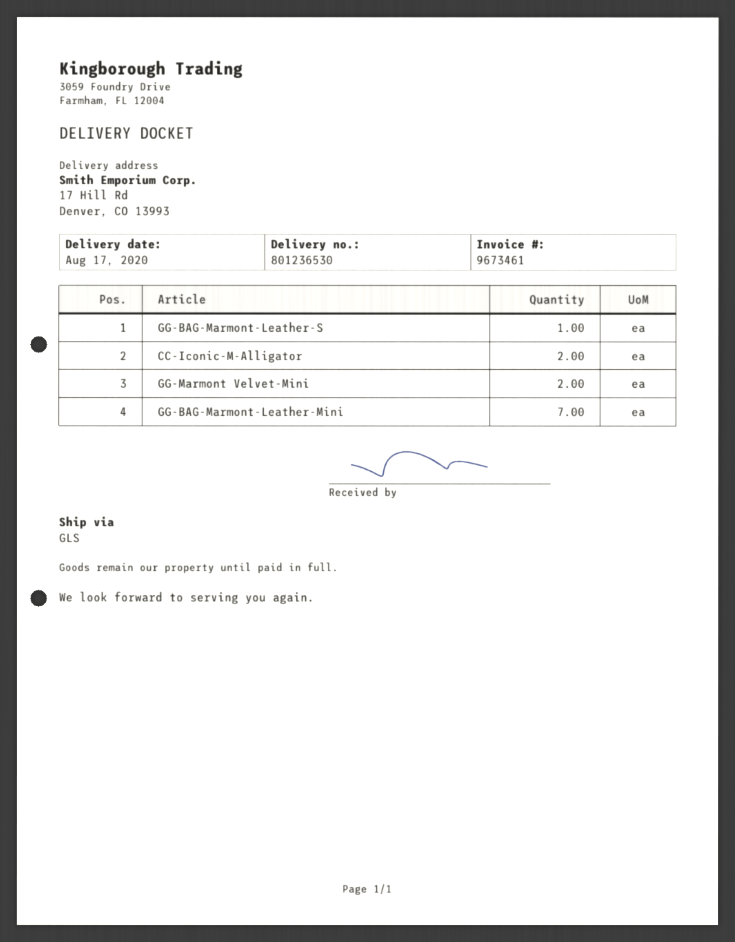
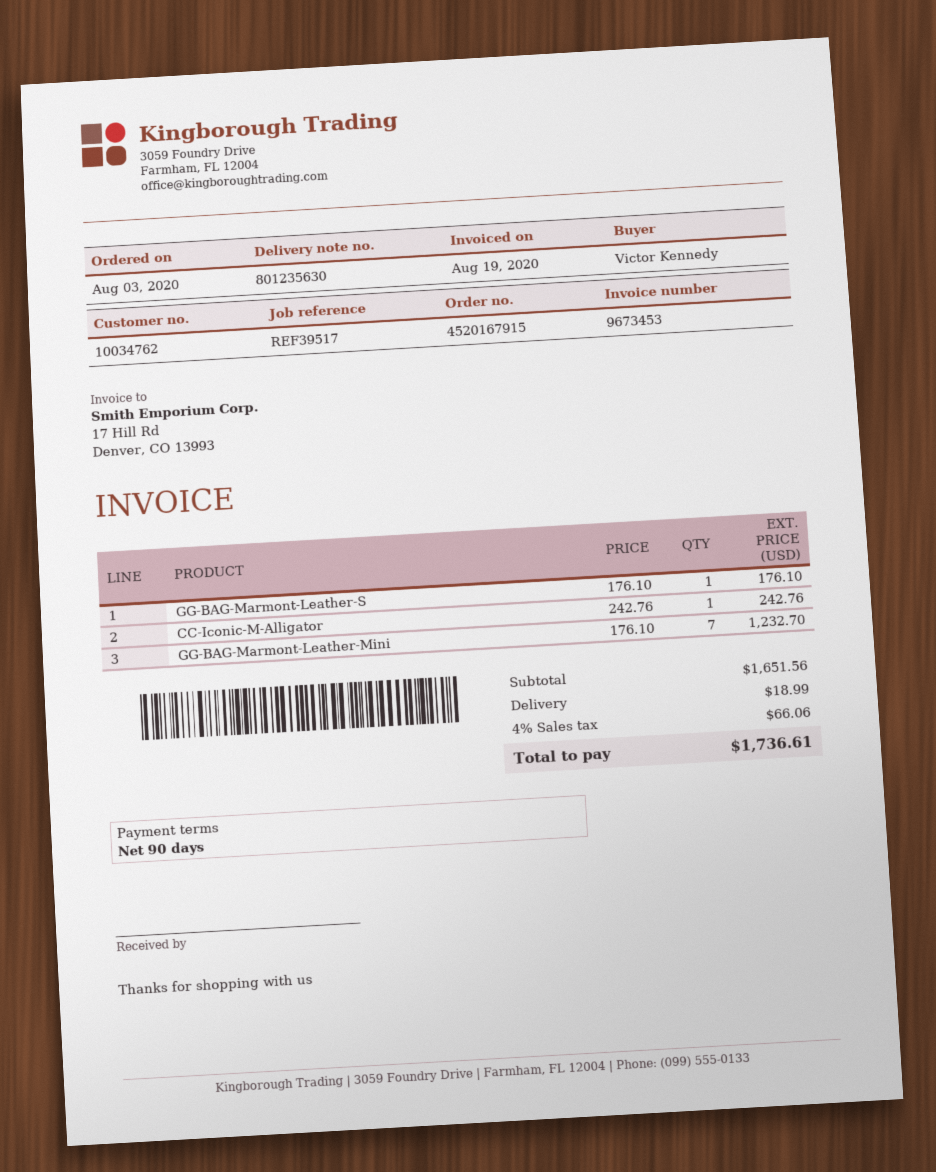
delivery note number: 801236530 -> 801235630
invoice number: 9673461 -> 9673453
CC-Iconic-M-Alligator: 2 -> 1
GG-Marmont Velvet-Mini: 2 -> none

